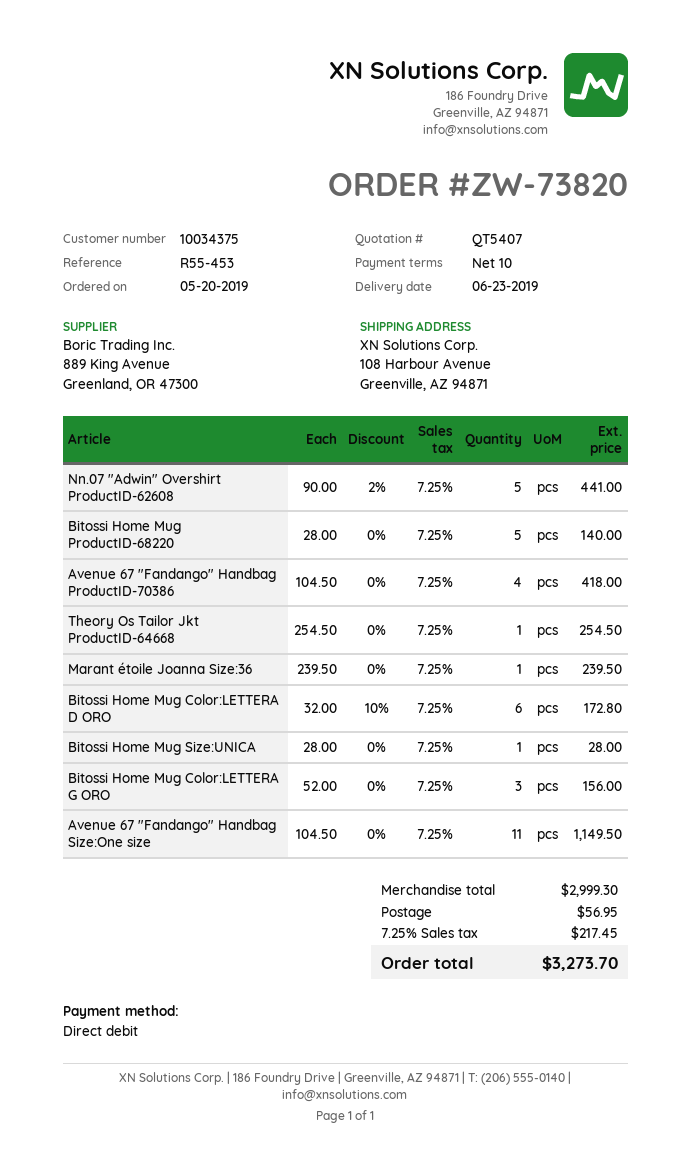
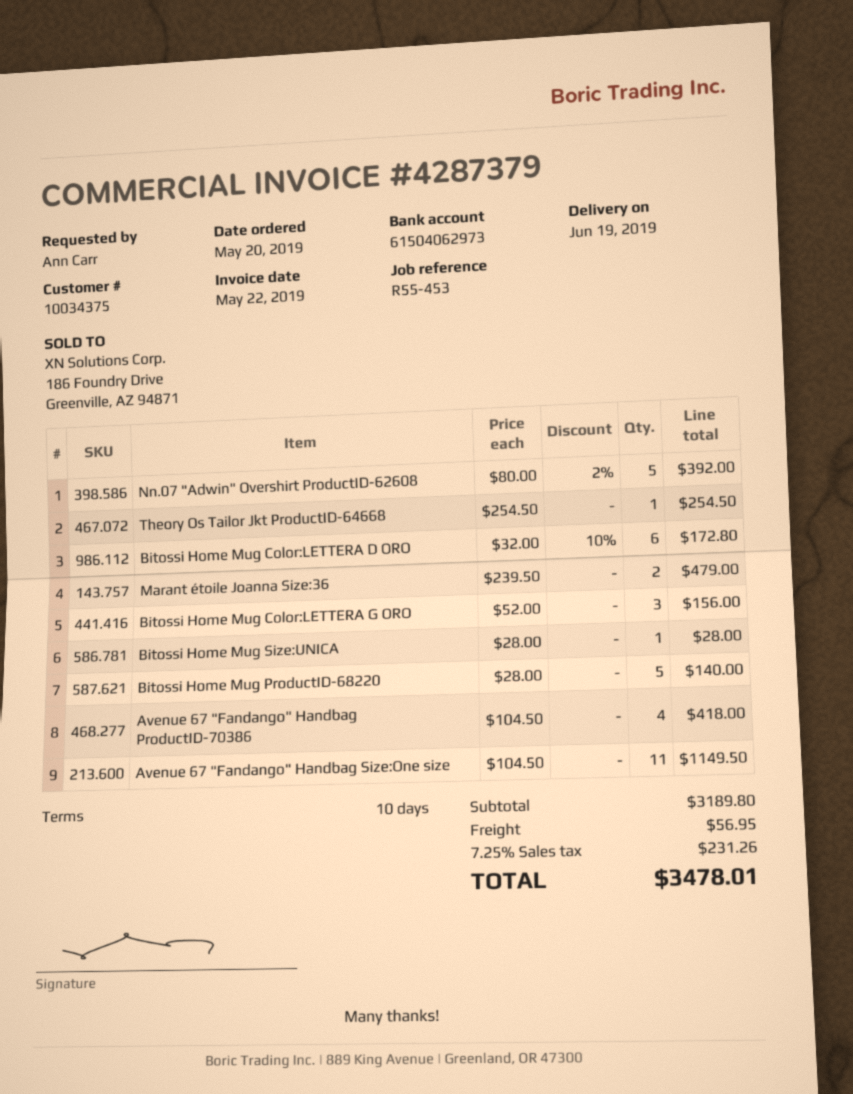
delivery date: 2019-06-23 -> 2019-06-19
Nn.07 "Adwin" Overshirt ProductID-62608: 5 x 90.00 - 2% = 441.00 -> 5 x 80.00 - 2% = 392.00
Marant étoile Joanna Size:36: 1 x 239.50 = 239.50 -> 2 x 239.50 = 479.00
subtotal: 2999.30 -> 3189.80
tax: 7.25% = 217.45 -> 7.25% = 231.26
total: 3273.70 -> 3478.01

